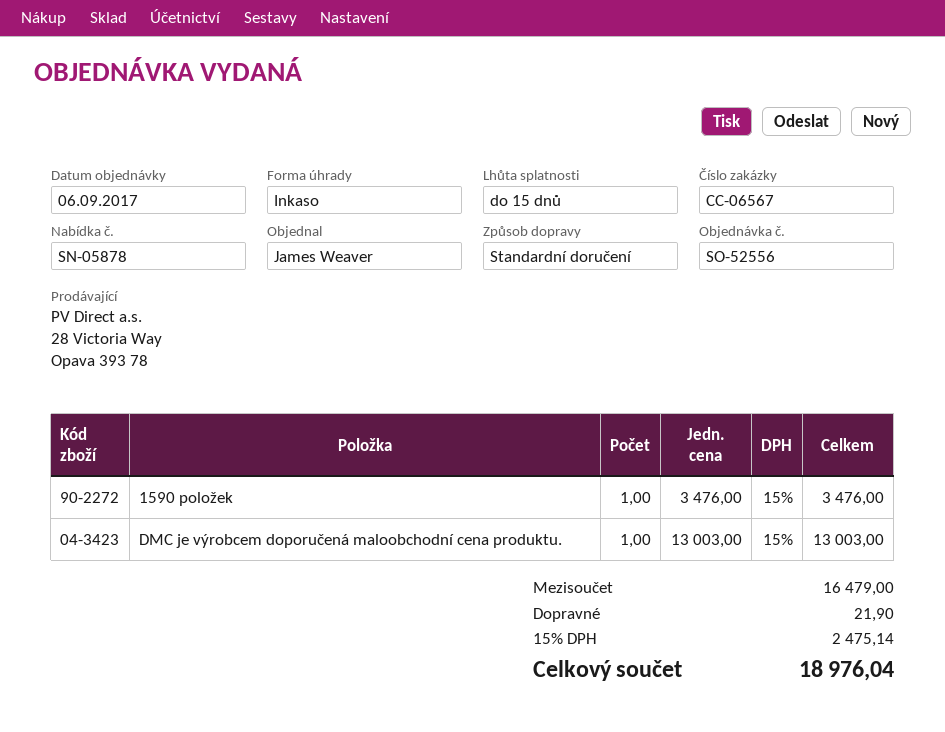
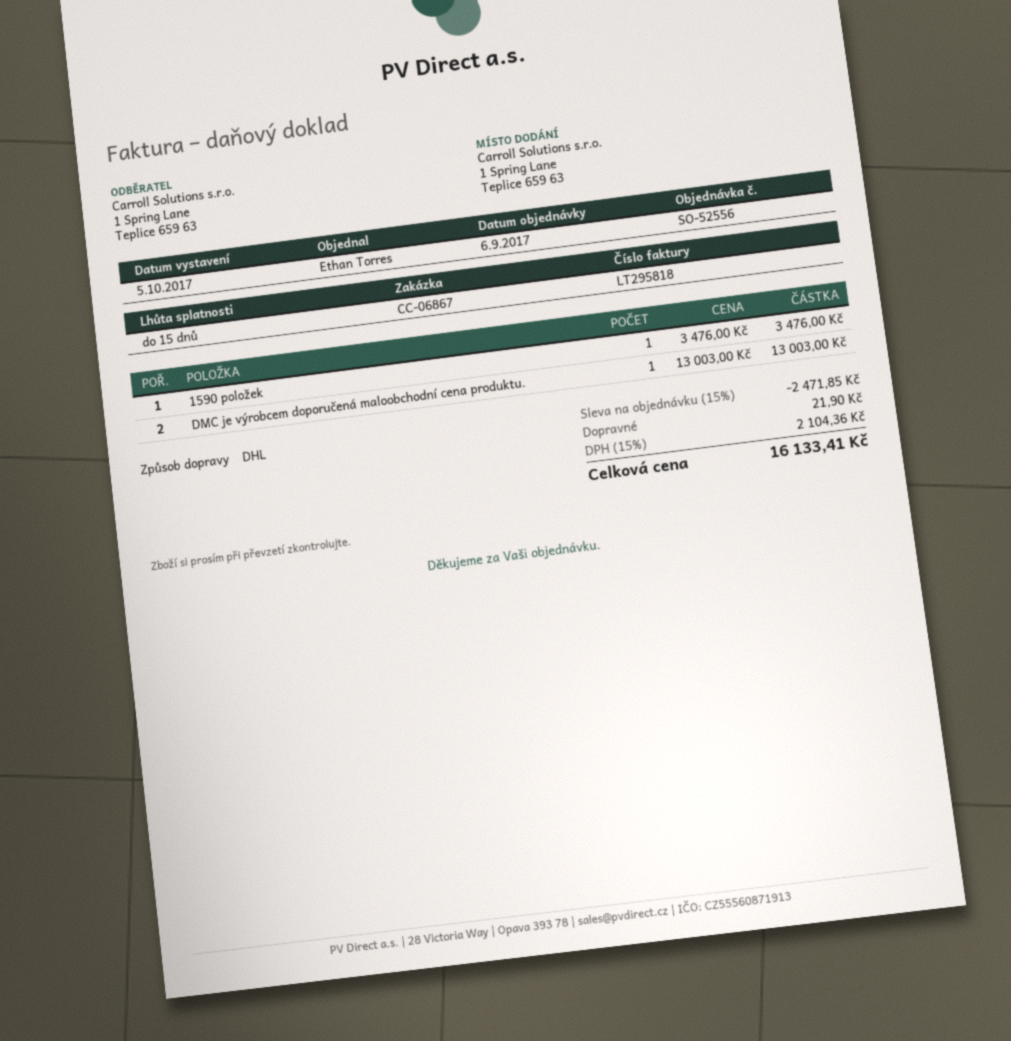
reference: CC-06567 -> CC-06867
ordered by: James Weaver -> Ethan Torres
shipping method: standard -> DHL
discount: none -> 15% = 2471.85
tax: 15% = 2475.14 -> 15% = 2104.36
total: 18976.04 -> 16133.41

